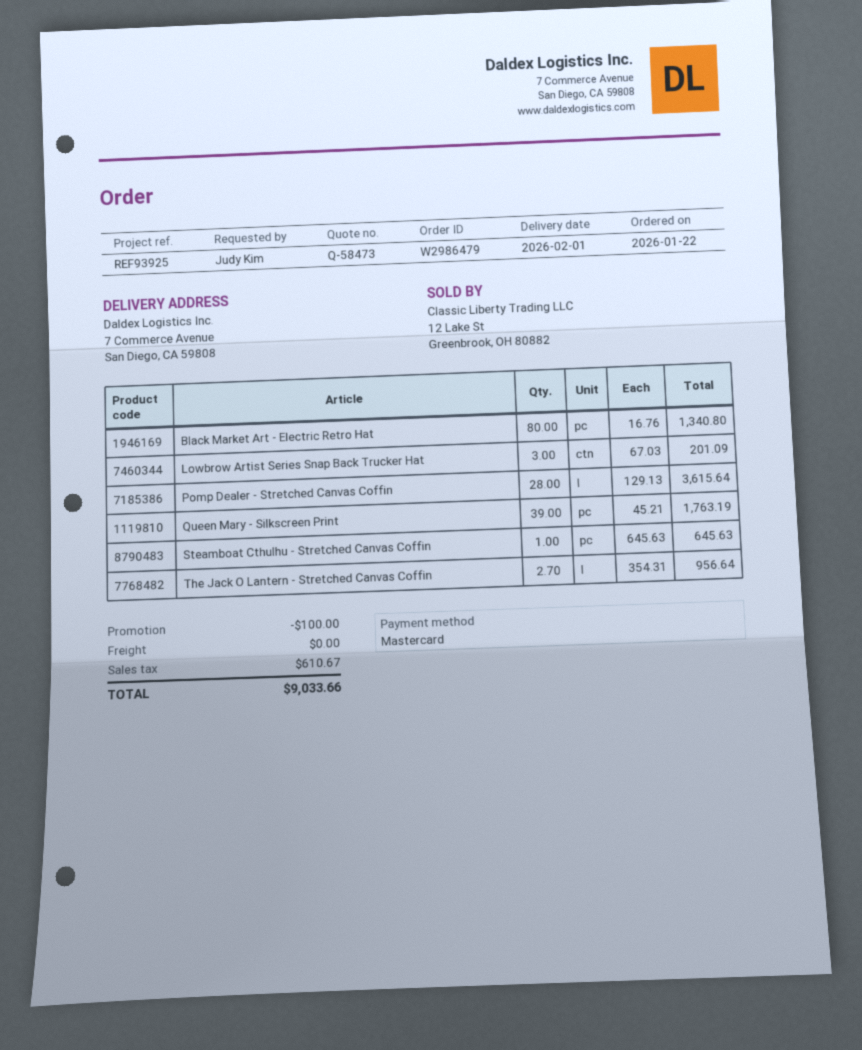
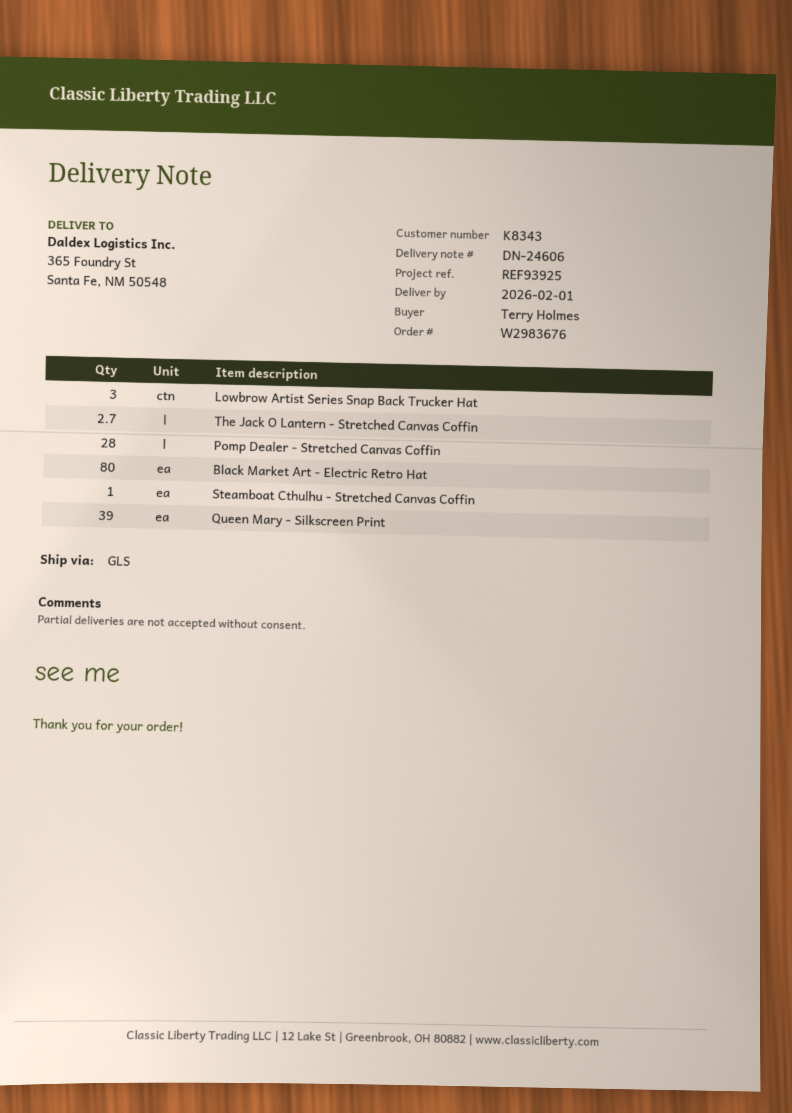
order number: W2986479 -> W2983676
ordered by: Judy Kim -> Terry Holmes
ship to: 7 Commerce Avenue, San Diego, CA 59808 -> 365 Foundry St, Santa Fe, NM 50548

